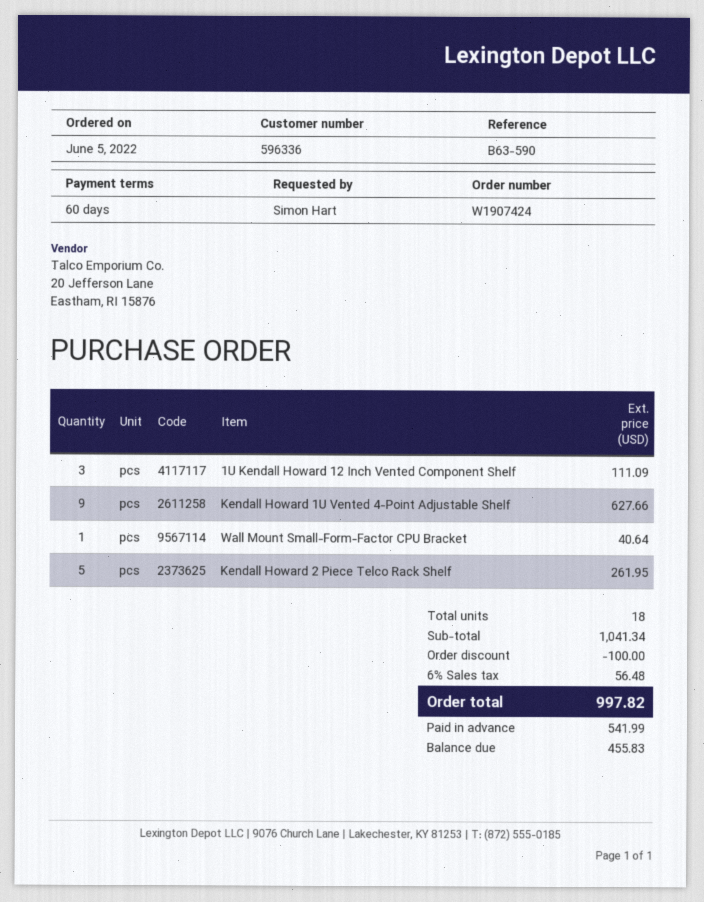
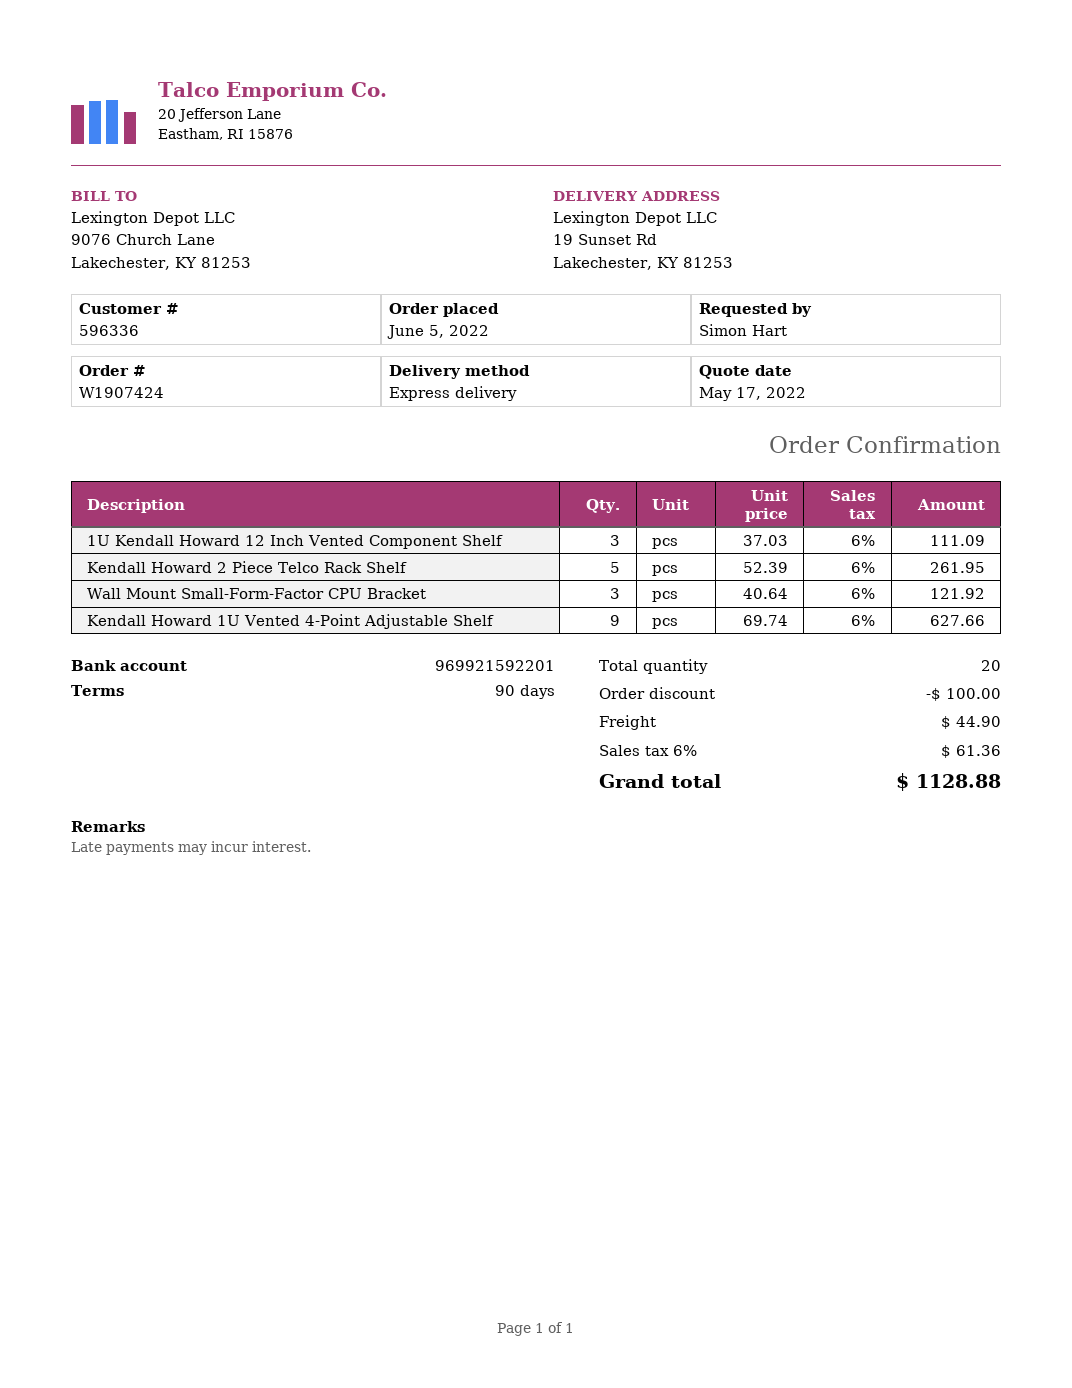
payment terms: 60 days -> 90 days
Wall Mount Small-Form-Factor CPU Bracket: 1 for 40.64 -> 3 for 121.92
total quantity: 18 -> 20
shipping: none -> 44.90
tax: 6% = 56.48 -> 6% = 61.36
total: 997.82 -> 1128.88

